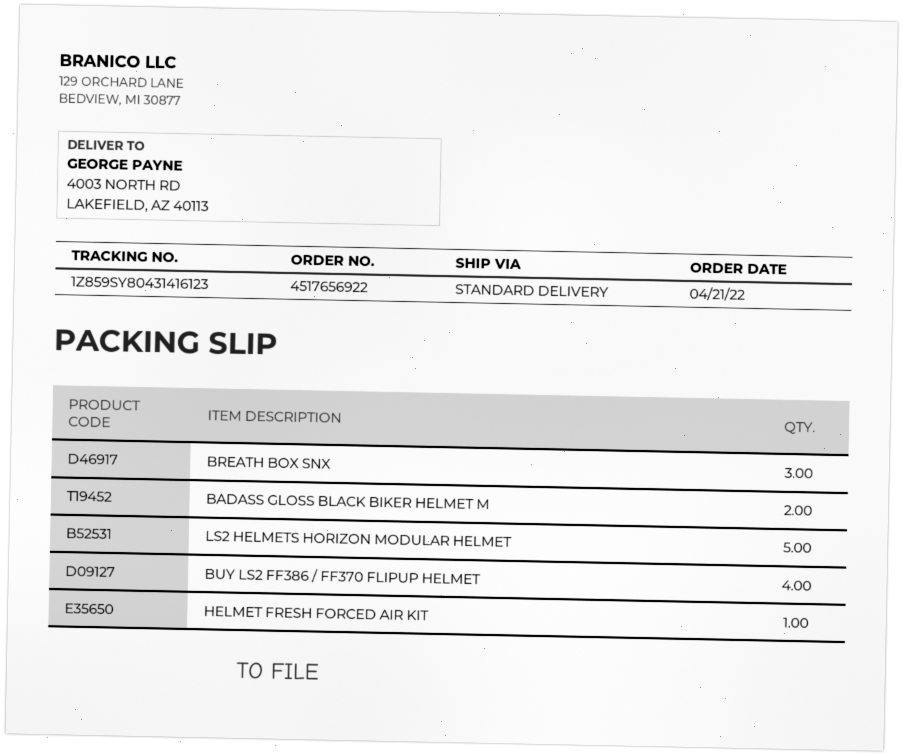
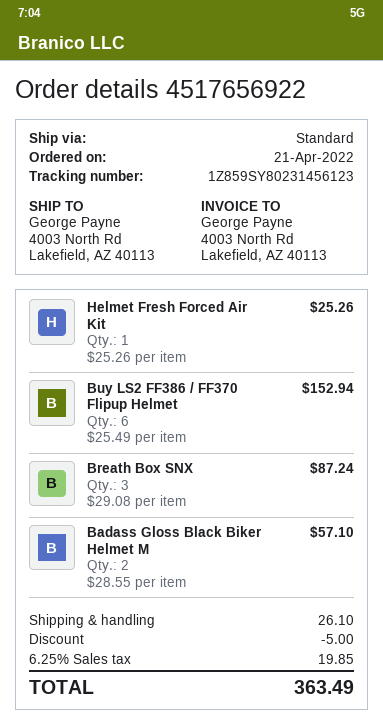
tracking number: 1Z859SY80431416123 -> 1Z859SY80231456123
LS2 HELMETS HORIZON MODULAR HELMET: 5 -> none
BUY LS2 FF386 / FF370 FLIPUP HELMET: 4 -> 6

